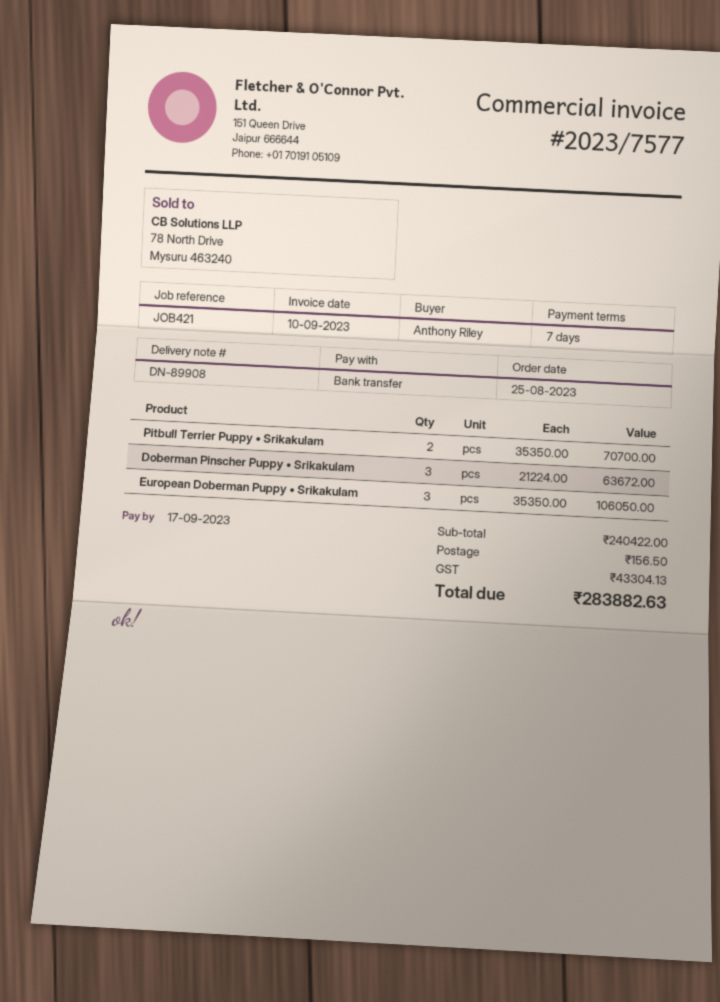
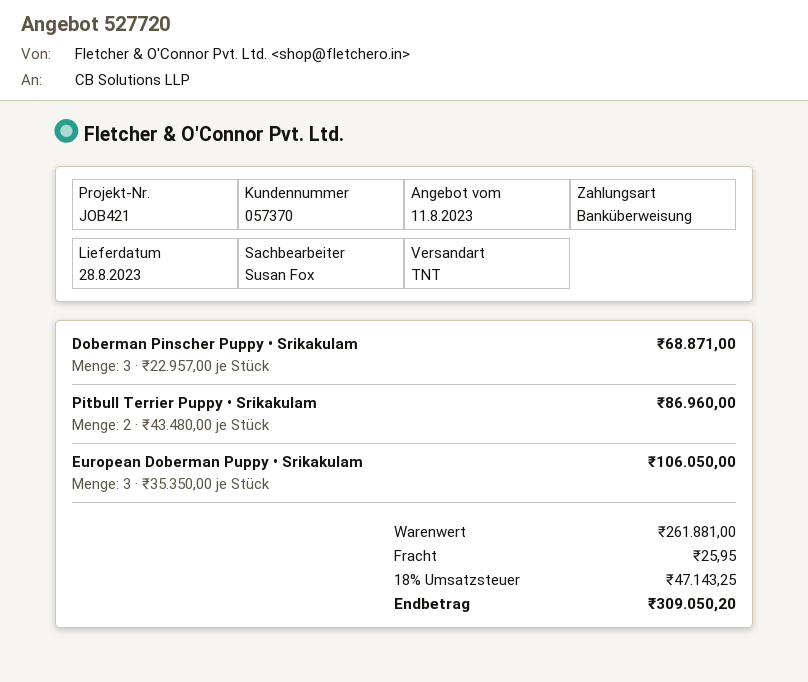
Pitbull Terrier Puppy • Srikakulam: 2 x 35350.00 = 70700.00 -> 2 x 43480.00 = 86960.00
Doberman Pinscher Puppy • Srikakulam: 3 x 21224.00 = 63672.00 -> 3 x 22957.00 = 68871.00
subtotal: 240422.00 -> 261881.00
shipping: 156.50 -> 25.95
tax: 43304.13 -> 47143.25
total: 283882.63 -> 309050.20

